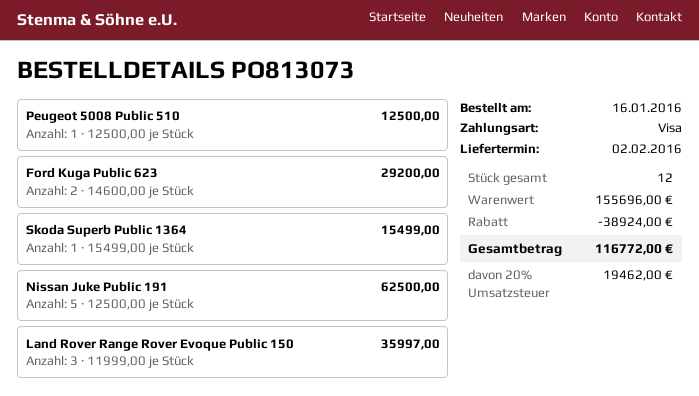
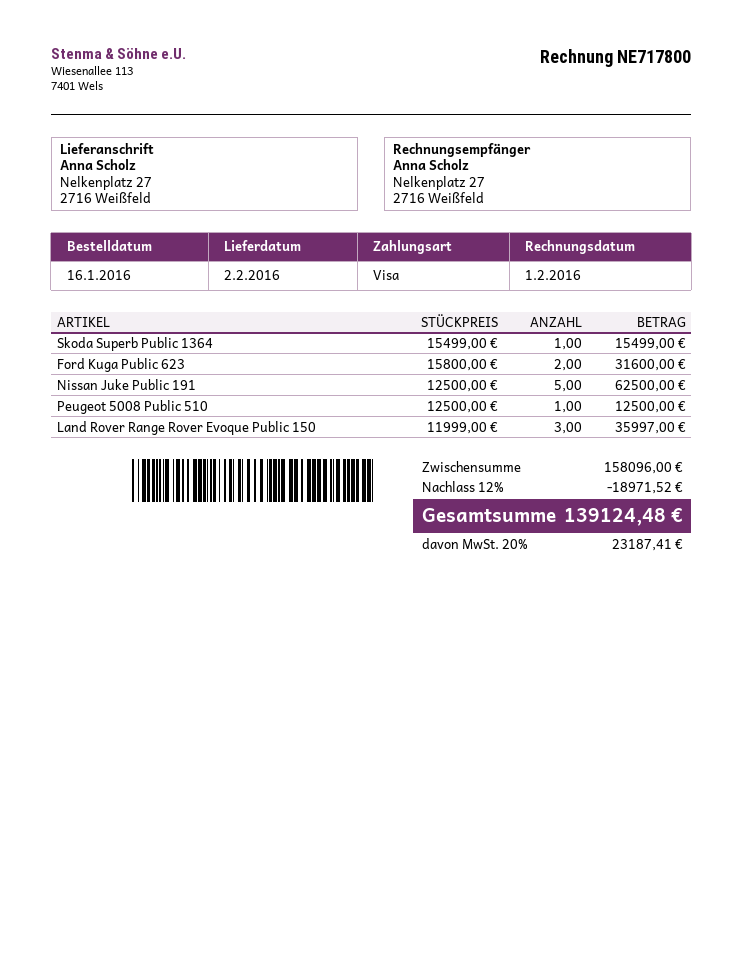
Ford Kuga Public 623: 2 x 14600.00 = 29200.00 -> 2 x 15800.00 = 31600.00
subtotal: 155696.00 -> 158096.00
discount: 38924.00 -> 18971.52
tax: 20% = 19462.00 -> 20% = 23187.41
total: 116772.00 -> 139124.48

